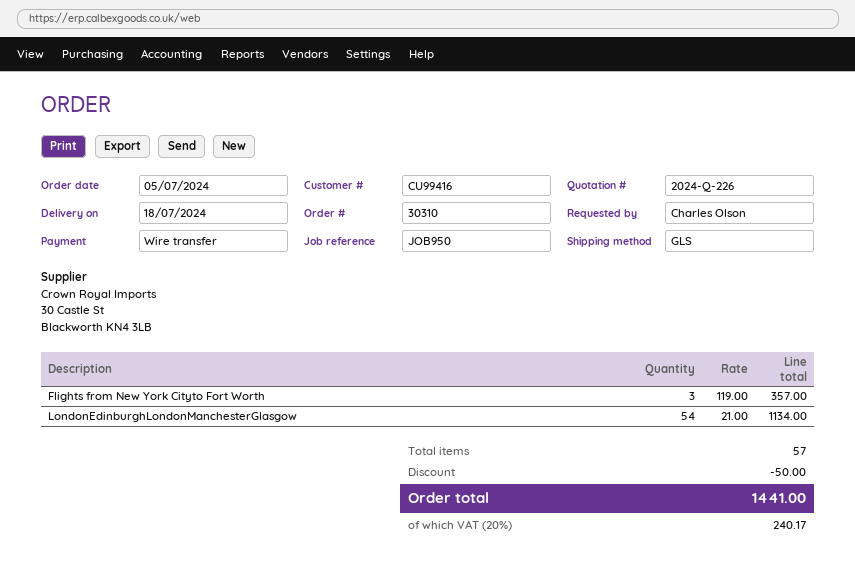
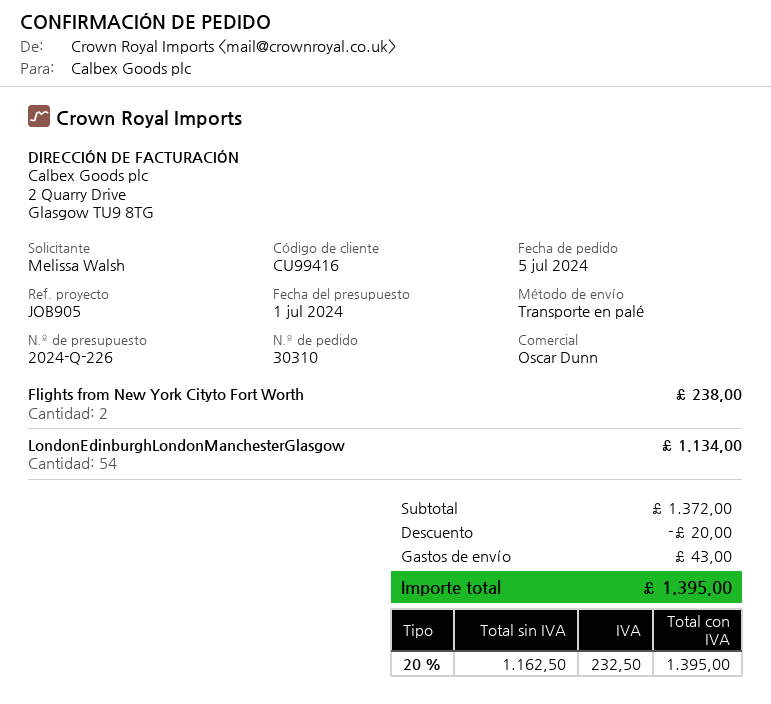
reference: JOB950 -> JOB905
ordered by: Charles Olson -> Melissa Walsh
shipping method: GLS -> pallet freight
Flights from New York Cityto Fort Worth: 3 for 357.00 -> 2 for 238.00
discount: 50.00 -> 20.00
shipping: none -> 43.00
tax: 20% = 240.17 -> 20% = 232.50
total: 1441.00 -> 1395.00

